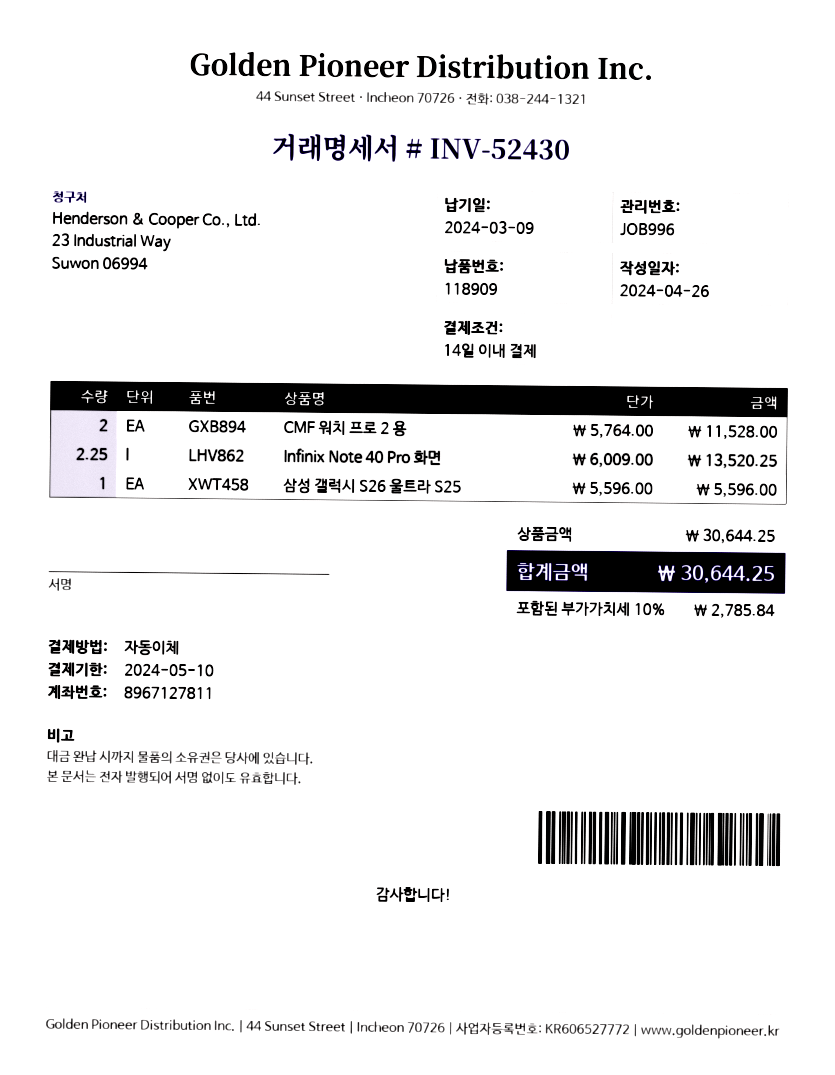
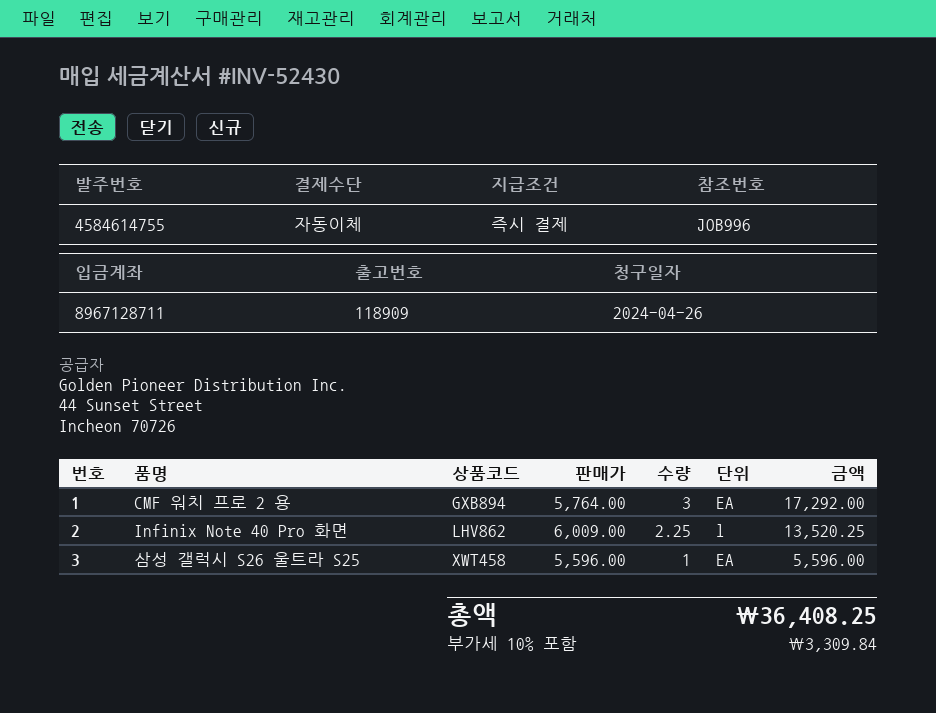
payment terms: 14 days -> on receipt
bank account: 8967127811 -> 8967128711
CMF 워치 프로 2 용: 2 x 5764.00 = 11528.00 -> 3 x 5764.00 = 17292.00
tax: 10% = 2785.84 -> 10% = 3309.84
total: 30644.25 -> 36408.25

